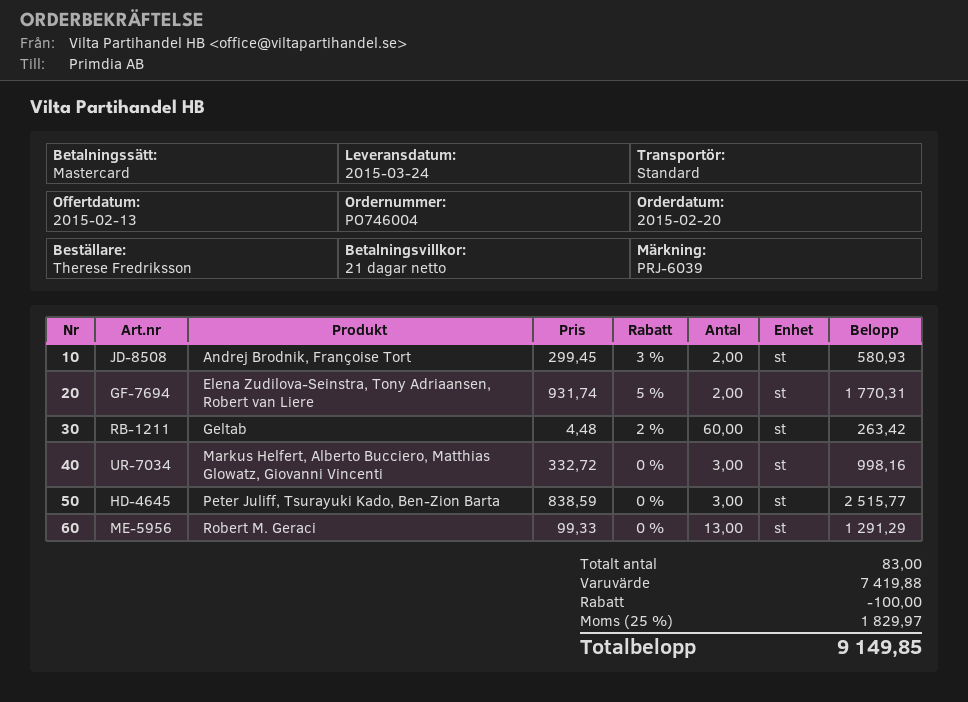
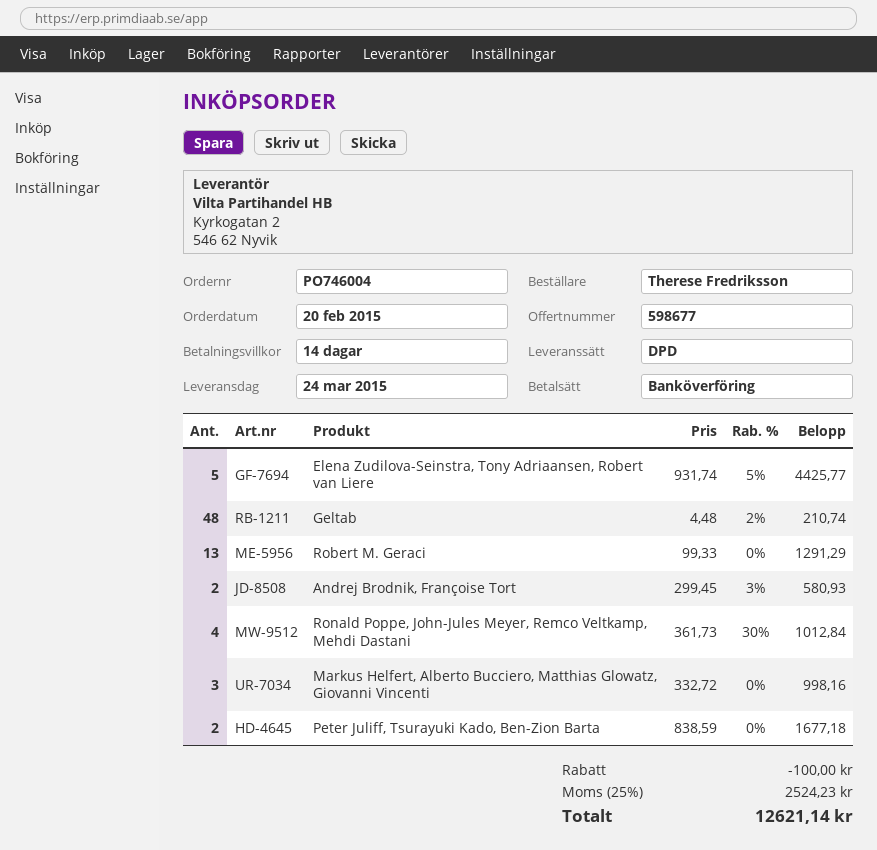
payment terms: 21 days -> 14 days
payment method: Mastercard -> bank transfer
shipping method: standard -> DPD
Elena Zudilova-Seinstra, Tony Adriaansen, Robert van Liere: 2 x 931.74 - 5% = 1770.31 -> 5 x 931.74 - 5% = 4425.77
Geltab: 60 x 4.48 - 2% = 263.42 -> 48 x 4.48 - 2% = 210.74
Peter Juliff, Tsurayuki Kado, Ben-Zion Barta: 3 x 838.59 = 2515.77 -> 2 x 838.59 = 1677.18
Ronald Poppe, John-Jules Meyer, Remco Veltkamp, Mehdi Dastani: none -> 4 x 361.73 - 30% = 1012.84
tax: 25% = 1829.97 -> 25% = 2524.23
total: 9149.85 -> 12621.14

